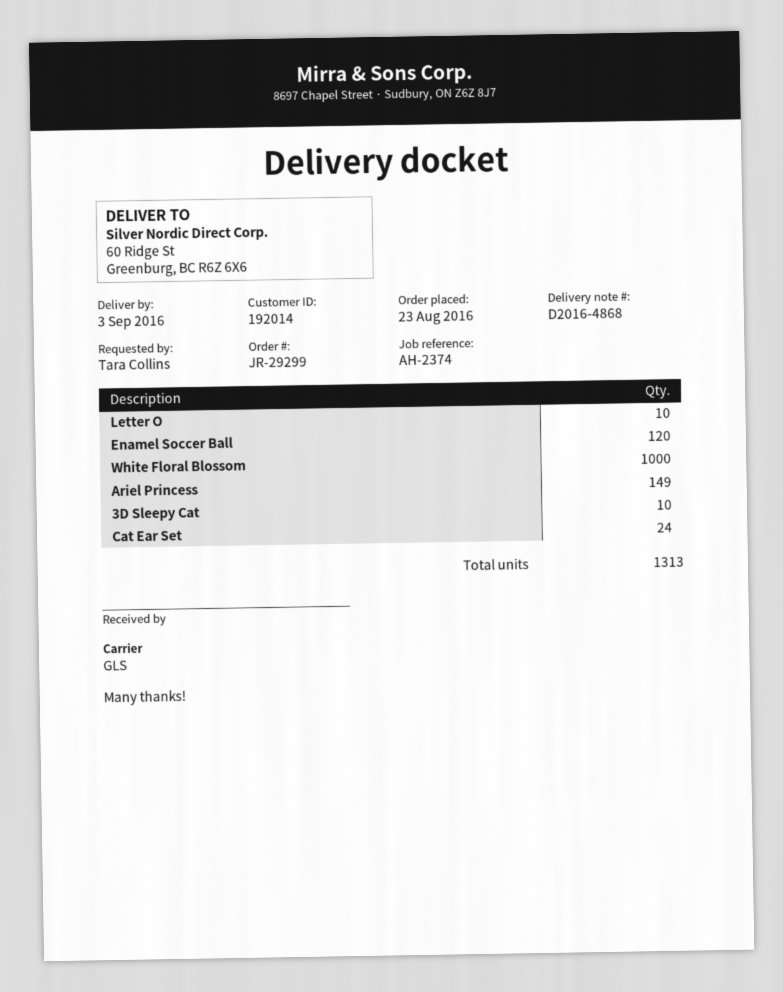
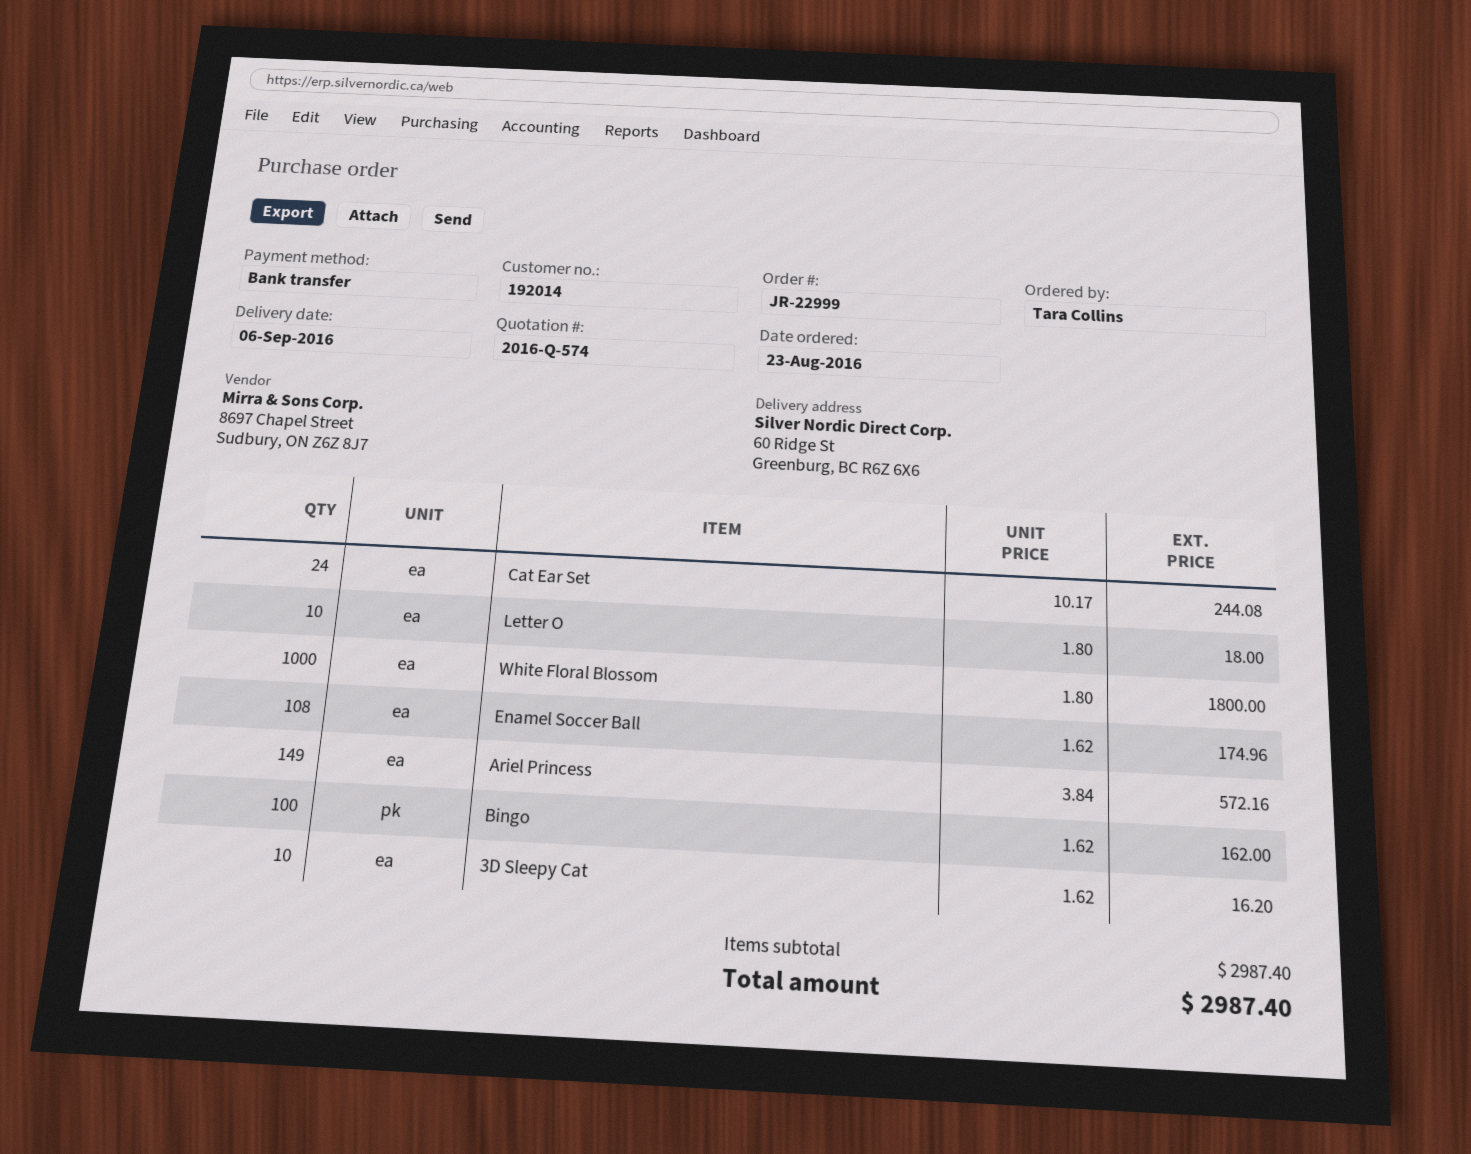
order number: JR-29299 -> JR-22999
delivery date: 2016-09-03 -> 2016-09-06
Enamel Soccer Ball: 120 -> 108
Bingo: none -> 100

